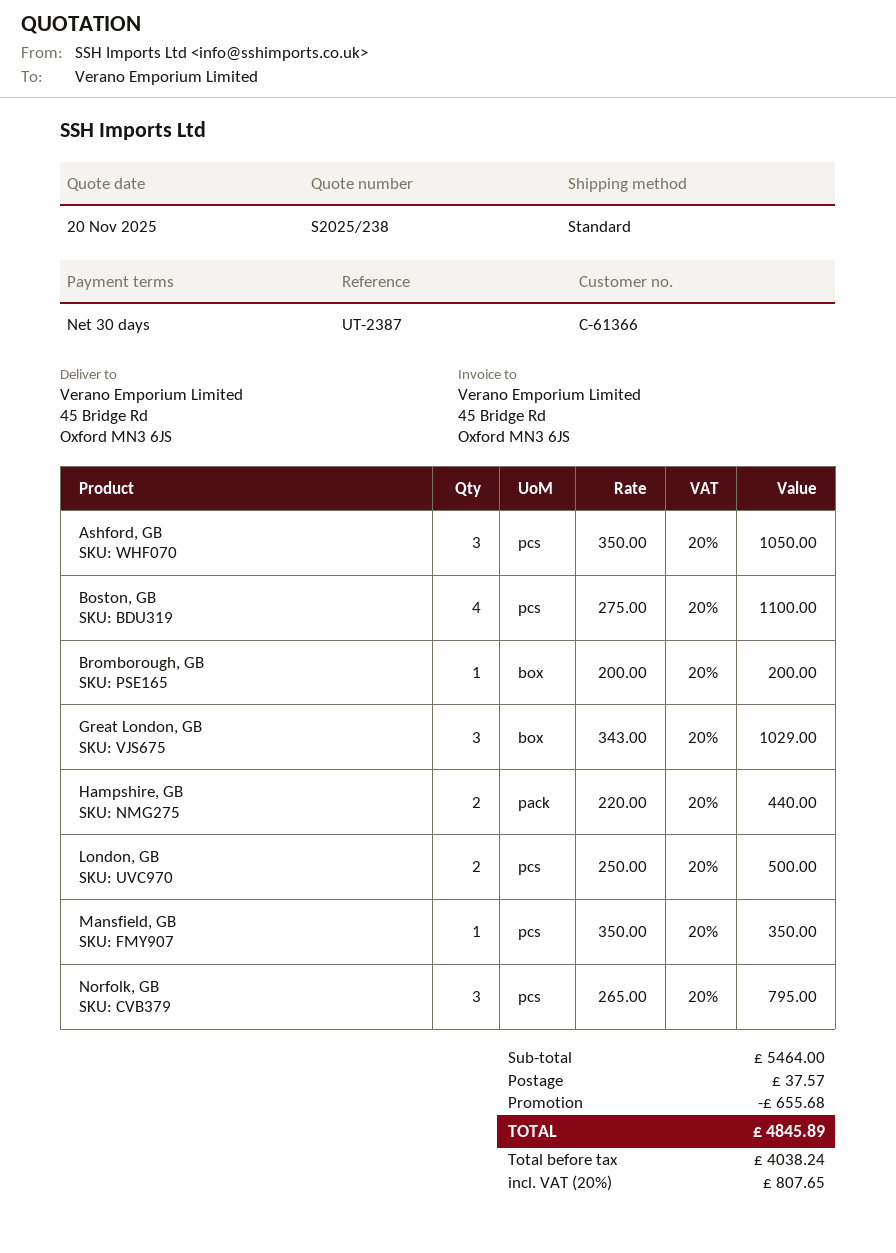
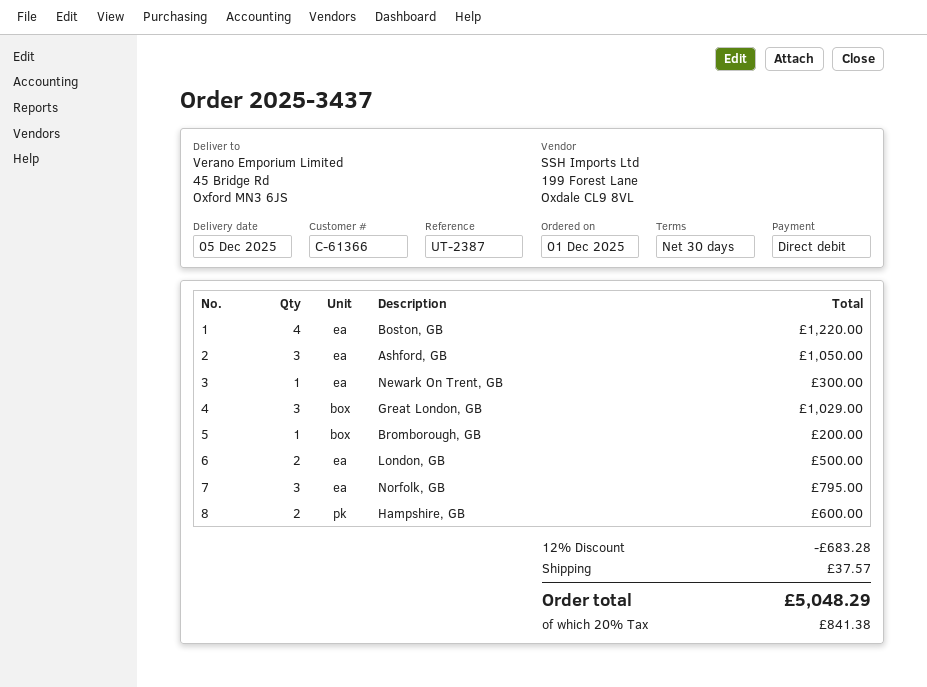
Boston, GB: 4 for 1100.00 -> 4 for 1220.00
Hampshire, GB: 2 for 440.00 -> 2 for 600.00
Mansfield, GB: 1 for 350.00 -> none
Newark On Trent, GB: none -> 1 for 300.00
discount: 655.68 -> 683.28
tax: 20% = 807.65 -> 20% = 841.38
total: 4845.89 -> 5048.29

